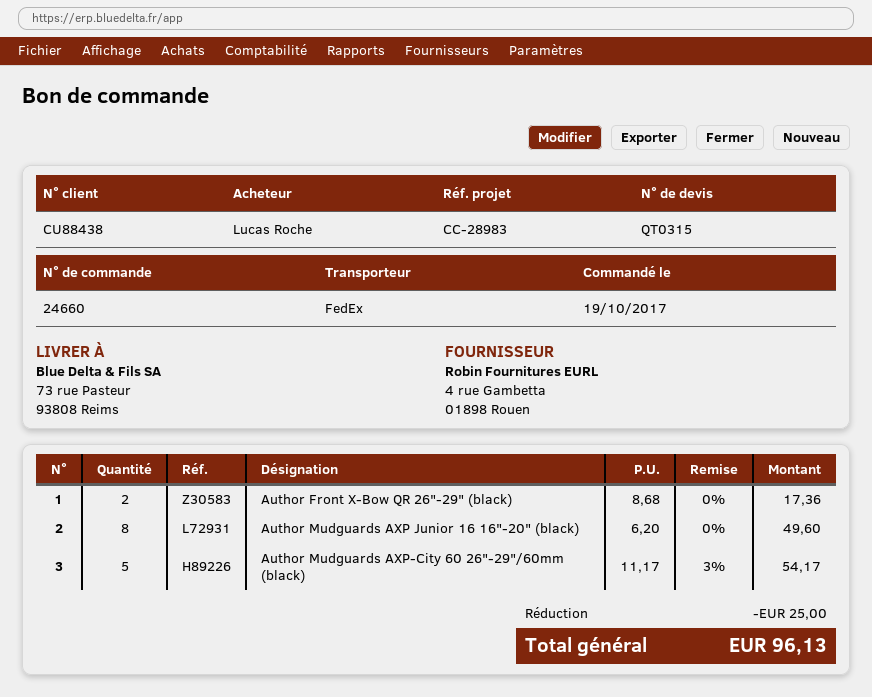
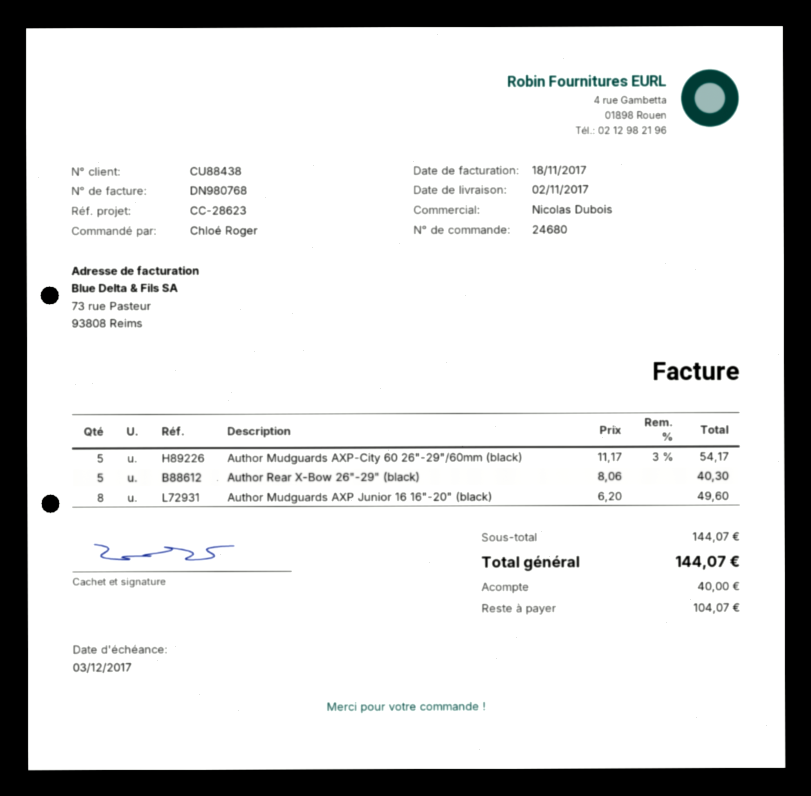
order number: 24660 -> 24680
reference: CC-28983 -> CC-28623
ordered by: Lucas Roche -> Chloé Roger
Author Front X-Bow QR 26"-29" (black): 2 x 8.68 = 17.36 -> none
Author Rear X-Bow 26"-29" (black): none -> 5 x 8.06 = 40.30
discount: 25.00 -> none
total: 96.13 -> 144.07

